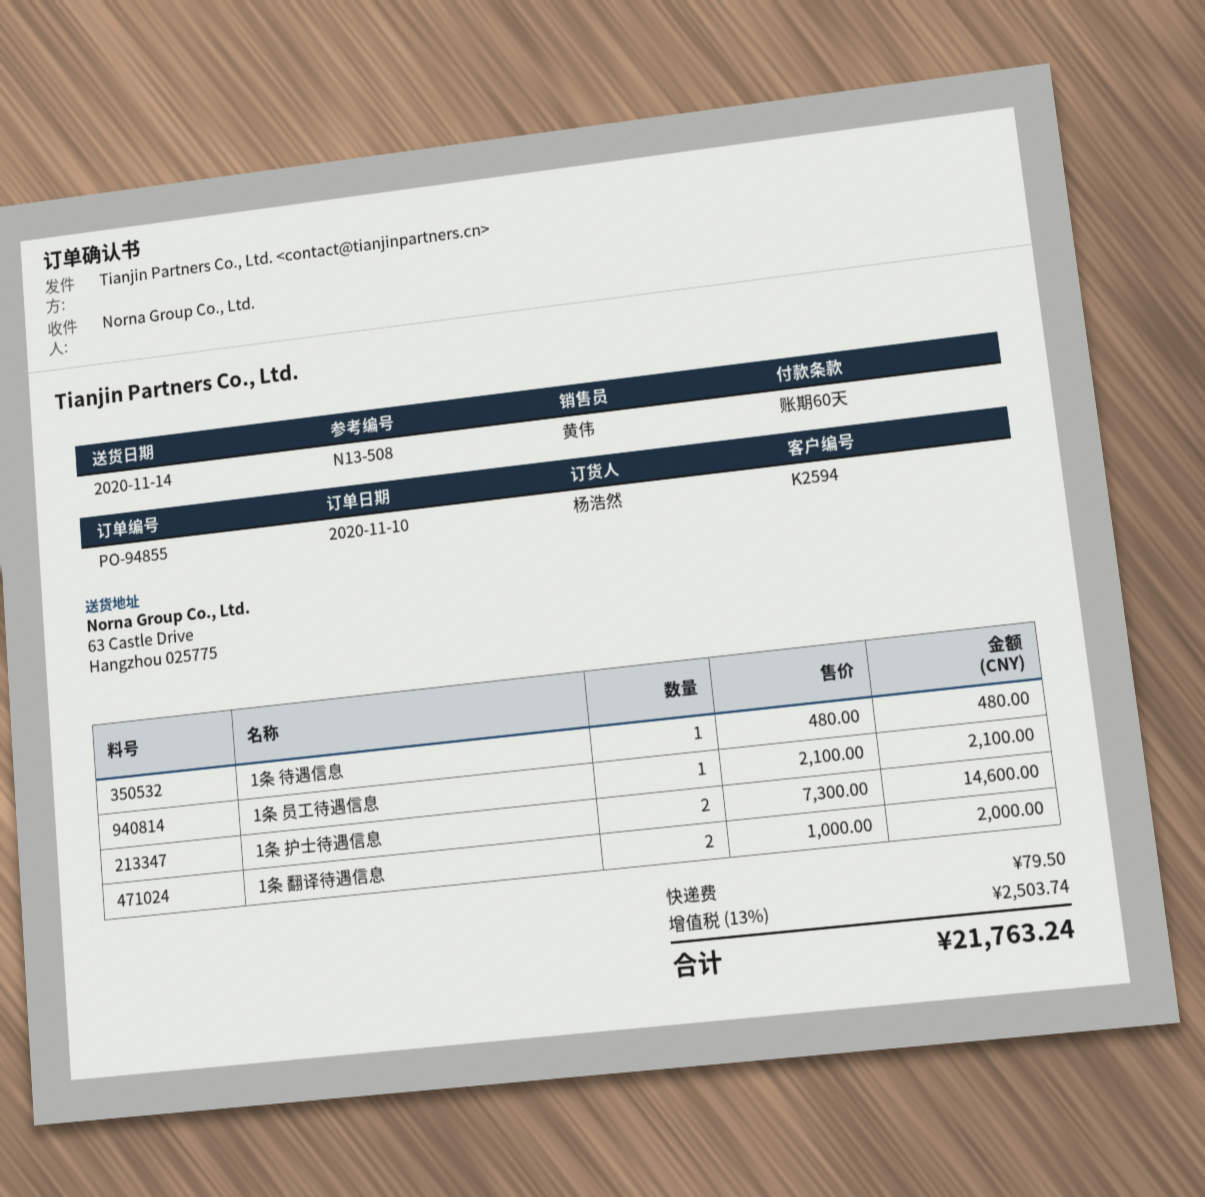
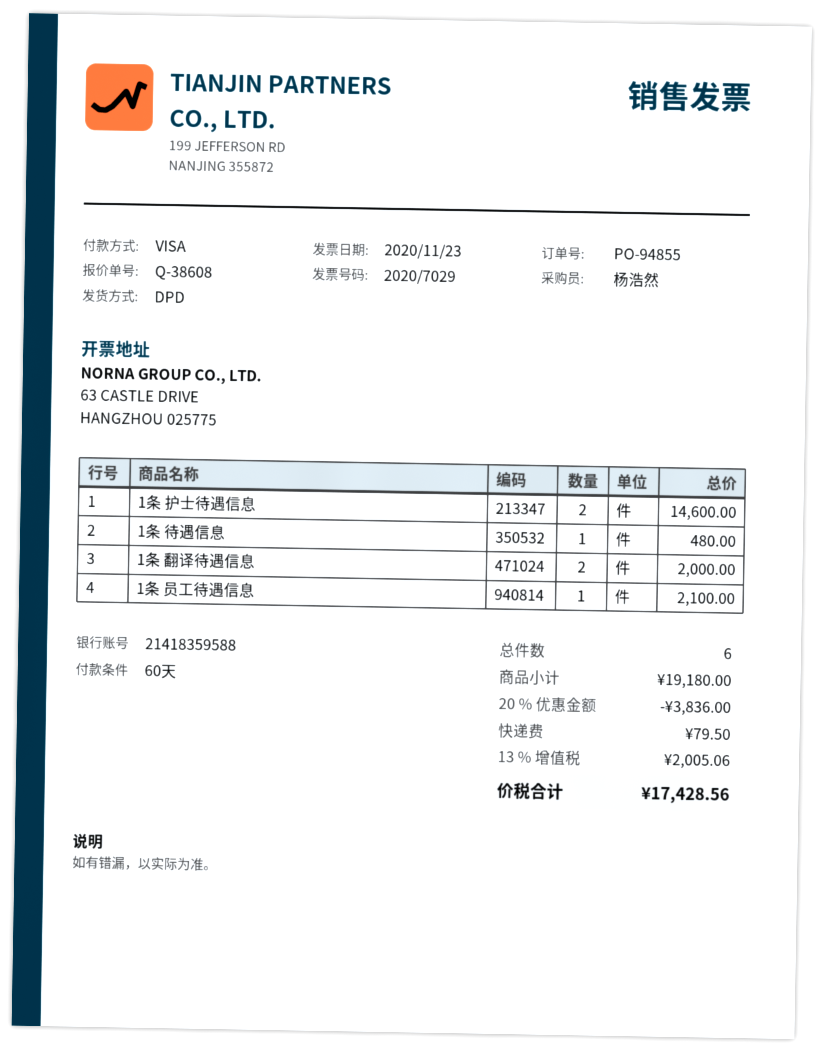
discount: none -> 20% = 3836.00
tax: 13% = 2503.74 -> 13% = 2005.06
total: 21763.24 -> 17428.56

